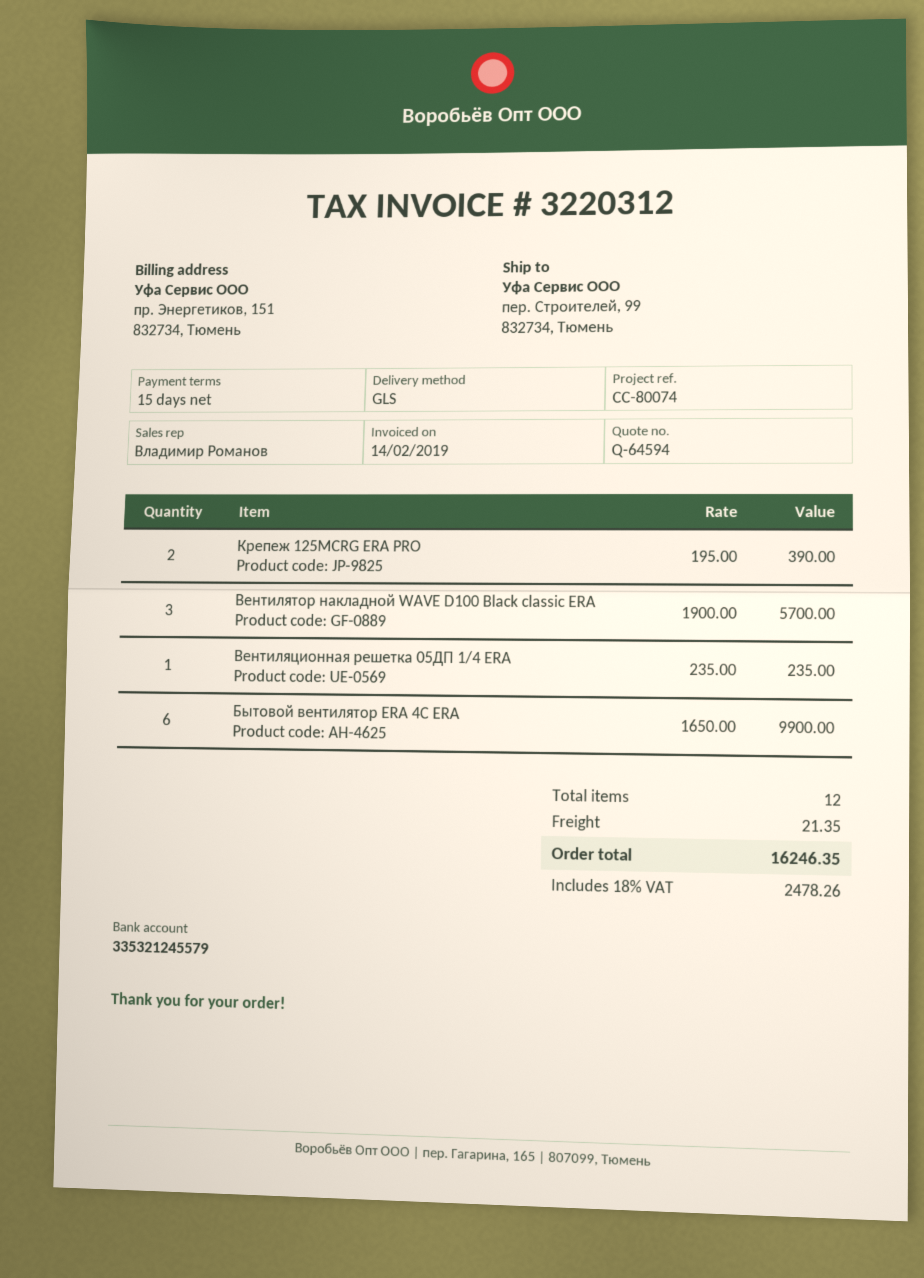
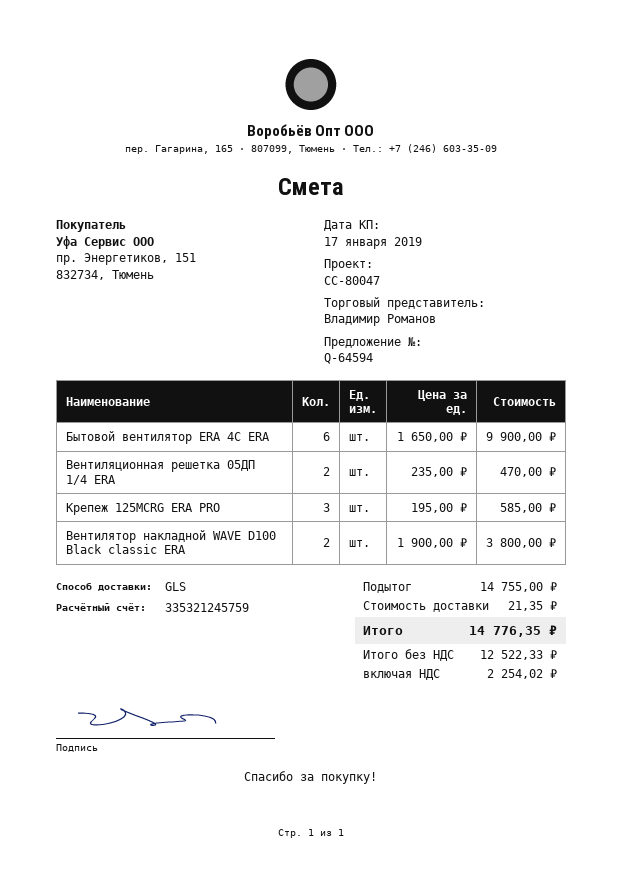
reference: CC-80074 -> CC-80047
bank account: 335321245579 -> 335321245759
Крепеж 125MCRG ERA PRO: 2 x 195.00 = 390.00 -> 3 x 195.00 = 585.00
Вентилятор накладной WAVE D100 Black classic ERA: 3 x 1900.00 = 5700.00 -> 2 x 1900.00 = 3800.00
Вентиляционная решетка 05ДП 1/4 ERA: 1 x 235.00 = 235.00 -> 2 x 235.00 = 470.00
tax: 2478.26 -> 2254.02
total: 16246.35 -> 14776.35

